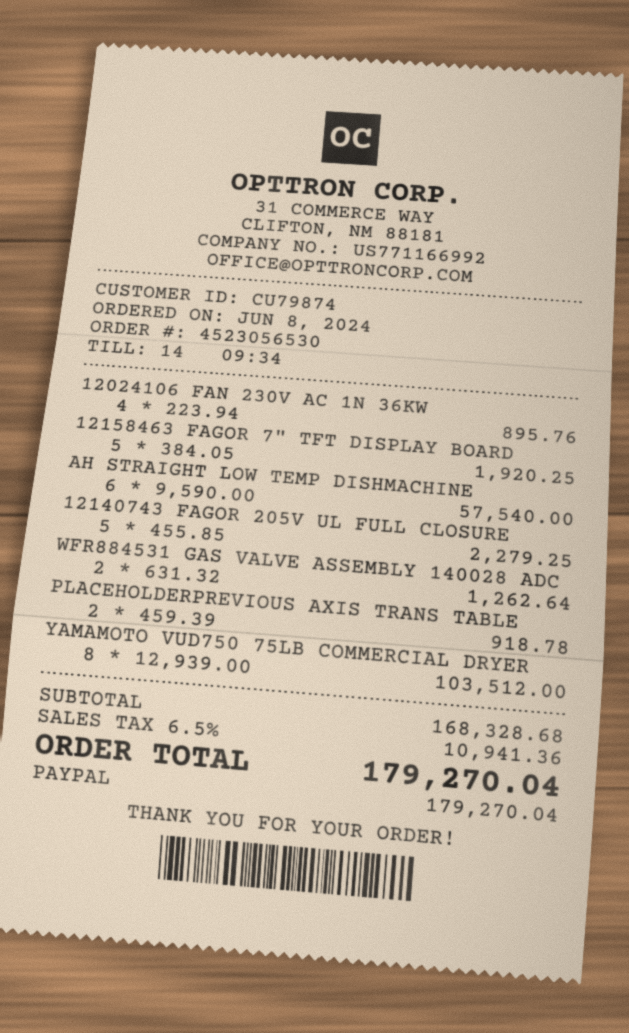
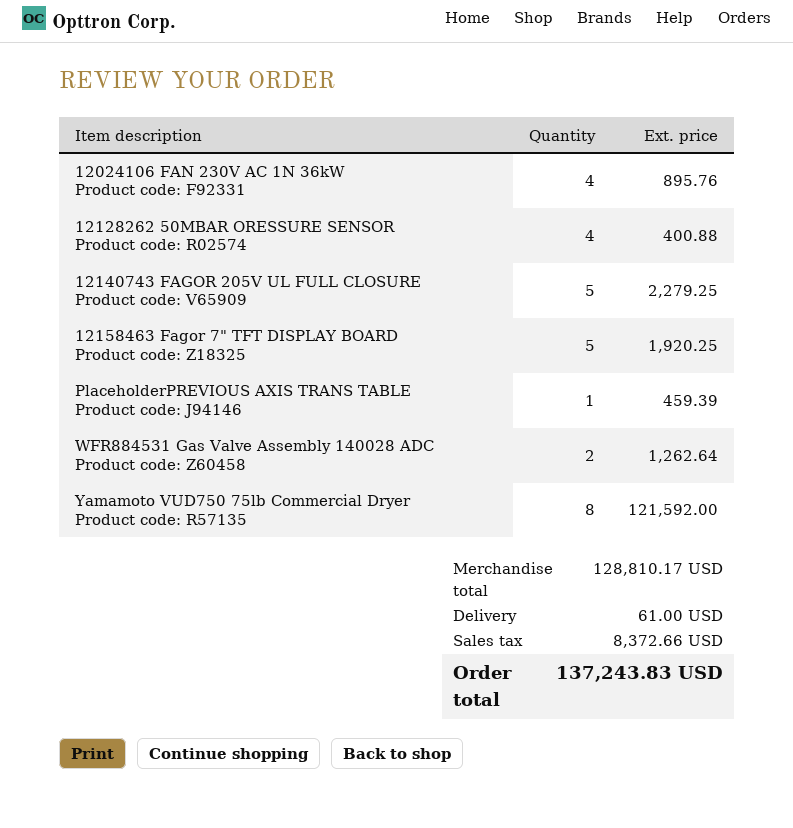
AH STRAIGHT LOW TEMP DISHMACHINE: 6 for 57540.00 -> none
PLACEHOLDERPREVIOUS AXIS TRANS TABLE: 2 for 918.78 -> 1 for 459.39
YAMAMOTO VUD750 75LB COMMERCIAL DRYER: 8 for 103512.00 -> 8 for 121592.00
12128262 50MBAR ORESSURE SENSOR: none -> 4 for 400.88
subtotal: 168328.68 -> 128810.17
shipping: none -> 61.00
tax: 10941.36 -> 8372.66
total: 179270.04 -> 137243.83

